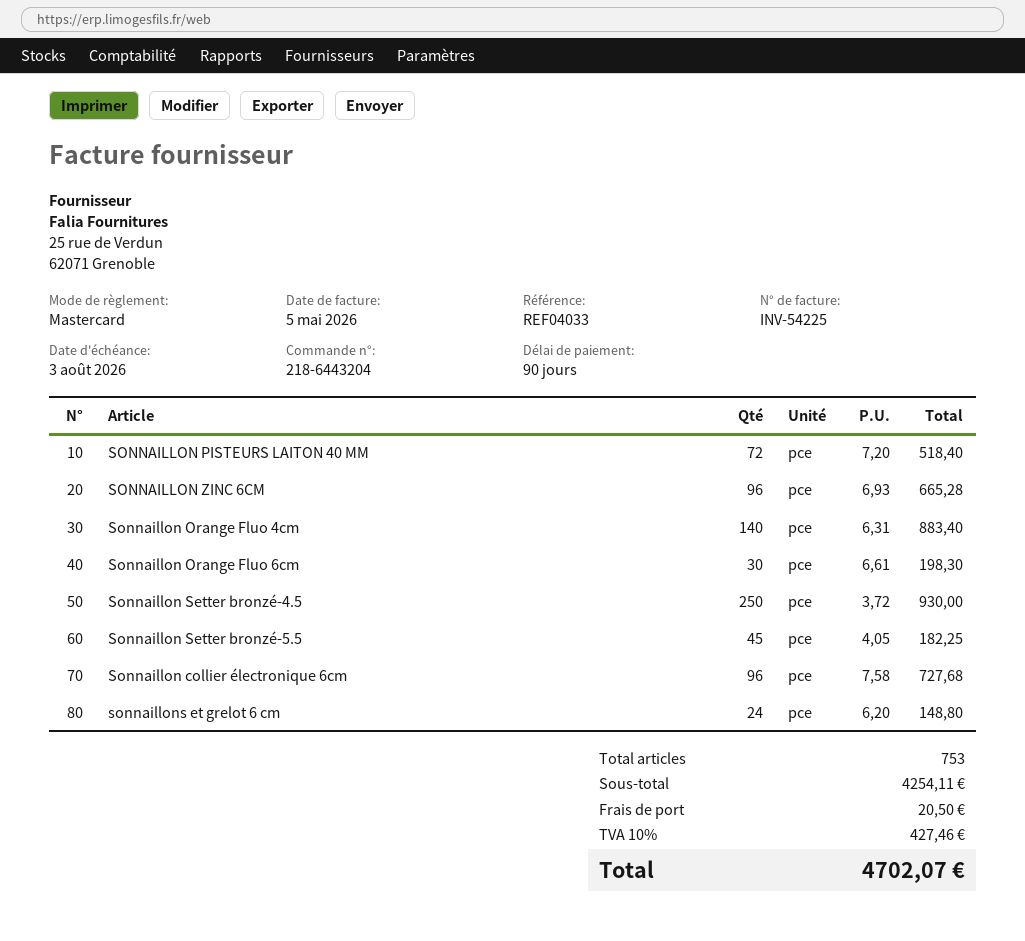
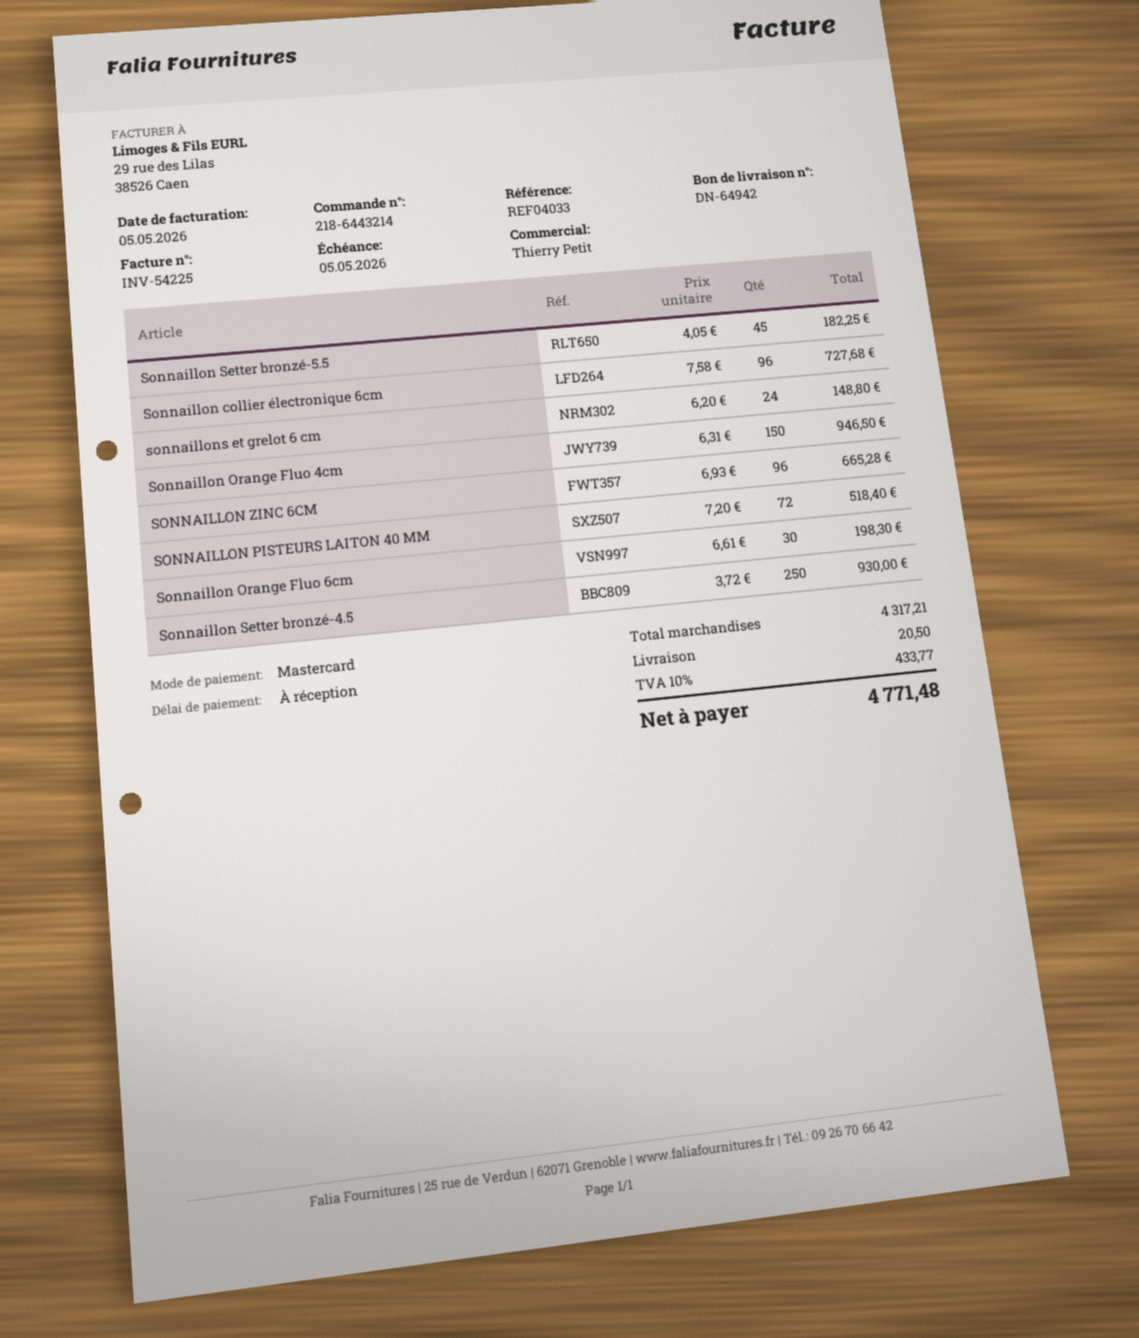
order number: 218-6443204 -> 218-6443214
payment terms: 90 days -> on receipt
due date: 2026-08-03 -> 2026-05-05
Sonnaillon Orange Fluo 4cm: 140 x 6.31 = 883.40 -> 150 x 6.31 = 946.50
subtotal: 4254.11 -> 4317.21
tax: 10% = 427.46 -> 10% = 433.77
total: 4702.07 -> 4771.48

